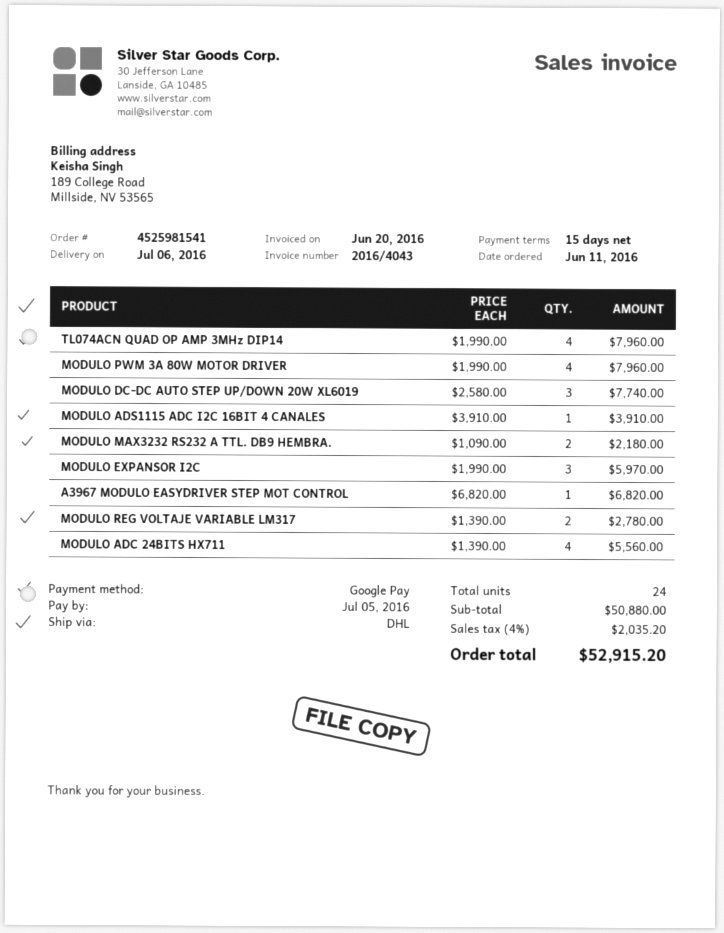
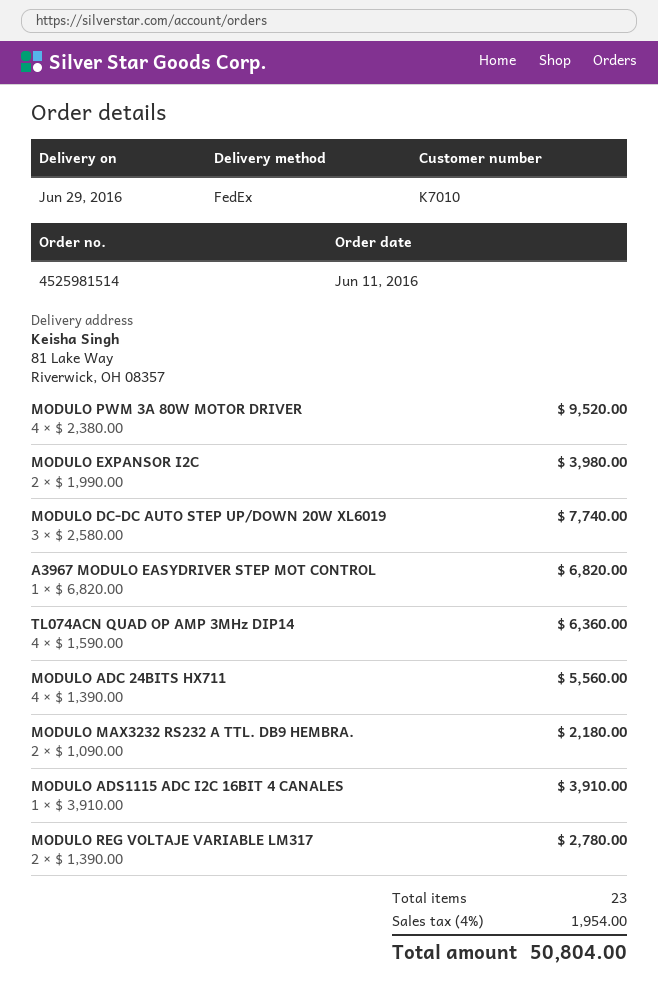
order number: 4525981541 -> 4525981514
delivery date: 2016-07-06 -> 2016-06-29
shipping method: DHL -> FedEx
TL074ACN QUAD OP AMP 3MHz DIP14: 4 x 1990.00 = 7960.00 -> 4 x 1590.00 = 6360.00
MODULO PWM 3A 80W MOTOR DRIVER: 4 x 1990.00 = 7960.00 -> 4 x 2380.00 = 9520.00
MODULO EXPANSOR I2C: 3 x 1990.00 = 5970.00 -> 2 x 1990.00 = 3980.00
total quantity: 24 -> 23
tax: 4% = 2035.20 -> 4% = 1954.00
total: 52915.20 -> 50804.00

